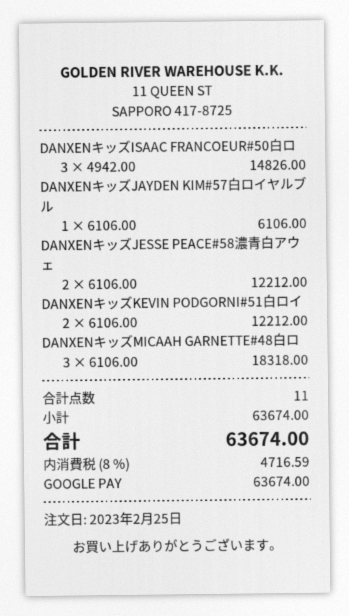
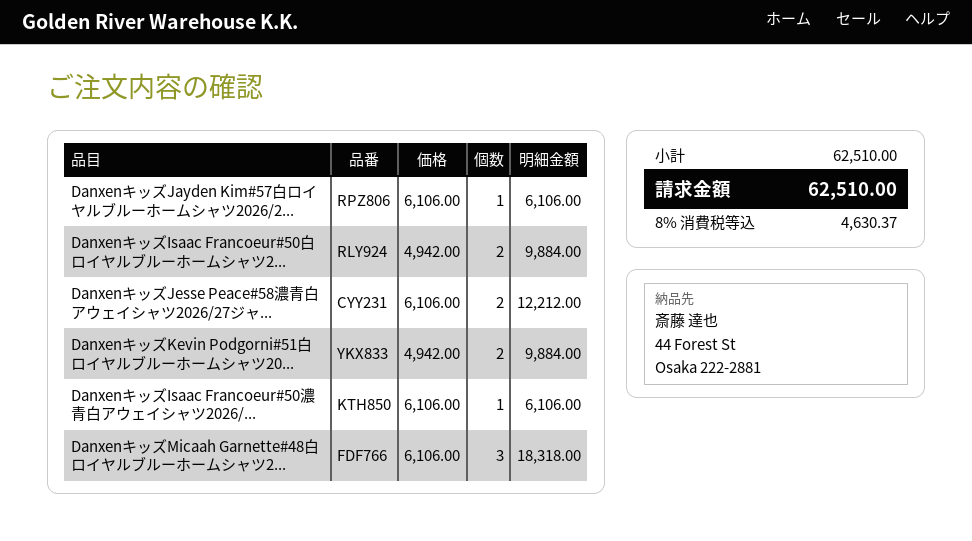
DANXENキッズISAAC FRANCOEUR#50白ロ: 3 x 4942.00 = 14826.00 -> 2 x 4942.00 = 9884.00
DANXENキッズKEVIN PODGORNI#51白ロイ: 2 x 6106.00 = 12212.00 -> 2 x 4942.00 = 9884.00
DanxenキッズIsaac Francoeur#50濃青白アウェイシャツ2026/...: none -> 1 x 6106.00 = 6106.00
subtotal: 63674.00 -> 62510.00
tax: 8% = 4716.59 -> 8% = 4630.37
total: 63674.00 -> 62510.00

